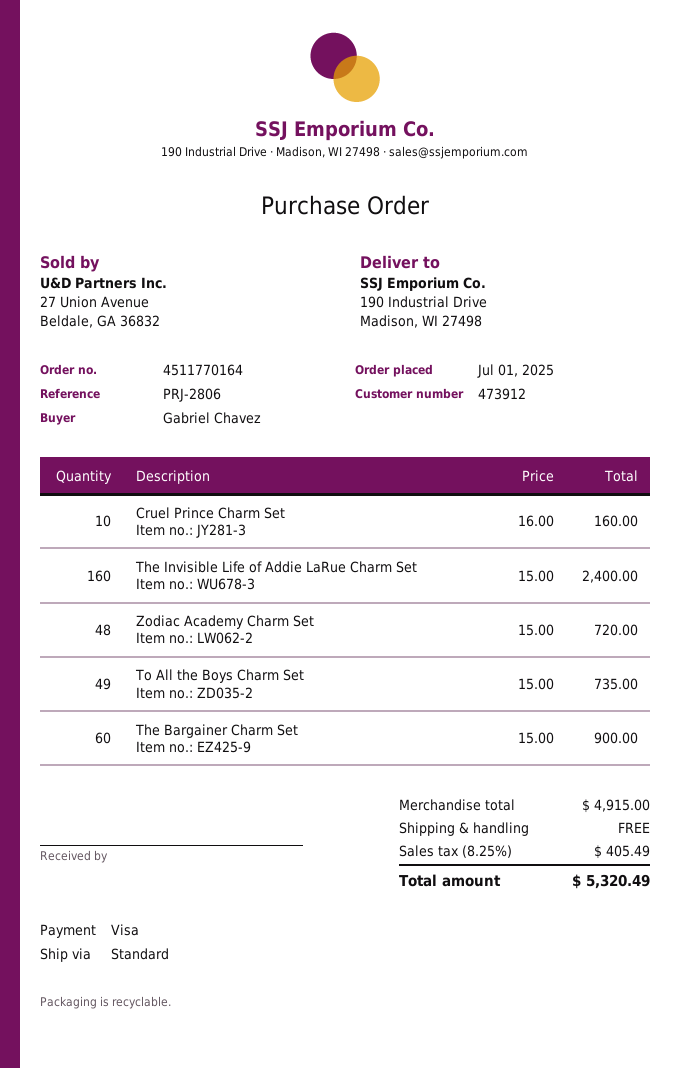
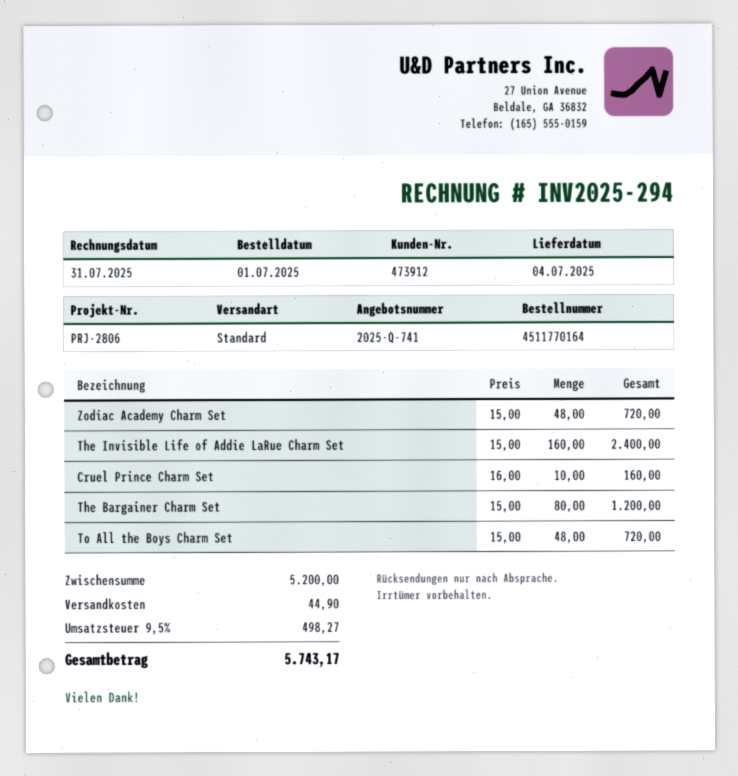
To All the Boys Charm Set: 49 x 15.00 = 735.00 -> 48 x 15.00 = 720.00
The Bargainer Charm Set: 60 x 15.00 = 900.00 -> 80 x 15.00 = 1200.00
subtotal: 4915.00 -> 5200.00
shipping: 0.00 -> 44.90
tax: 8.25% = 405.49 -> 9.5% = 498.27
total: 5320.49 -> 5743.17

